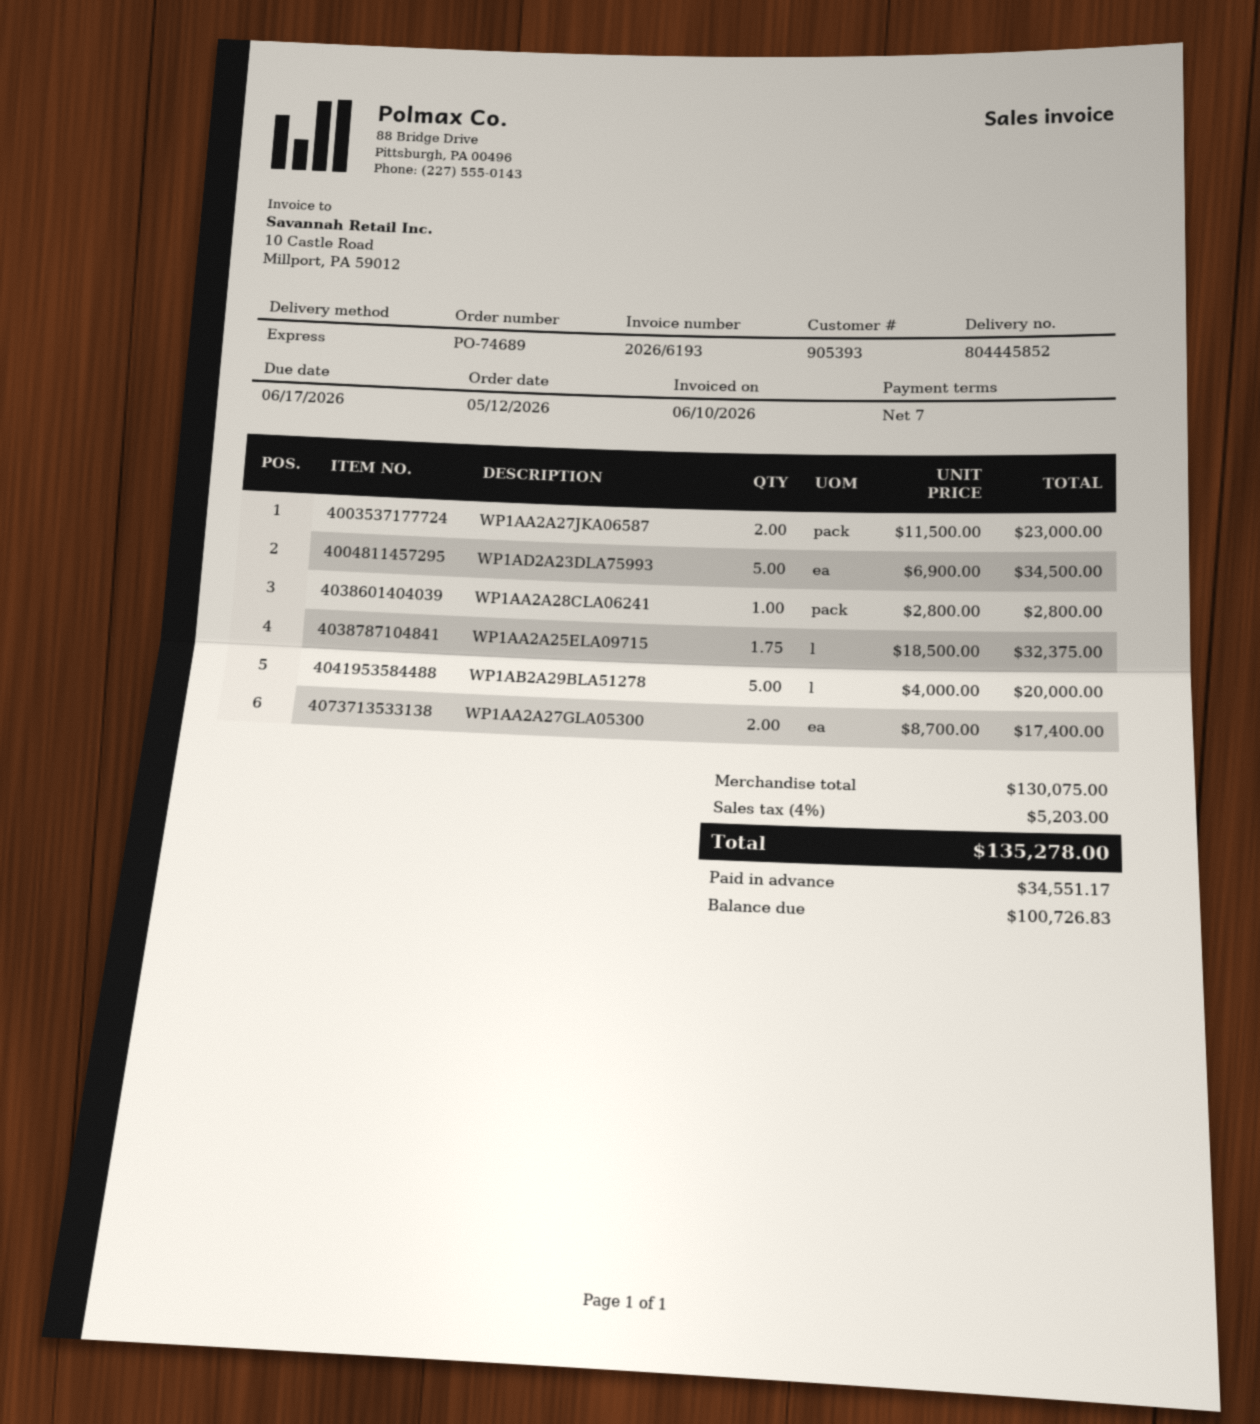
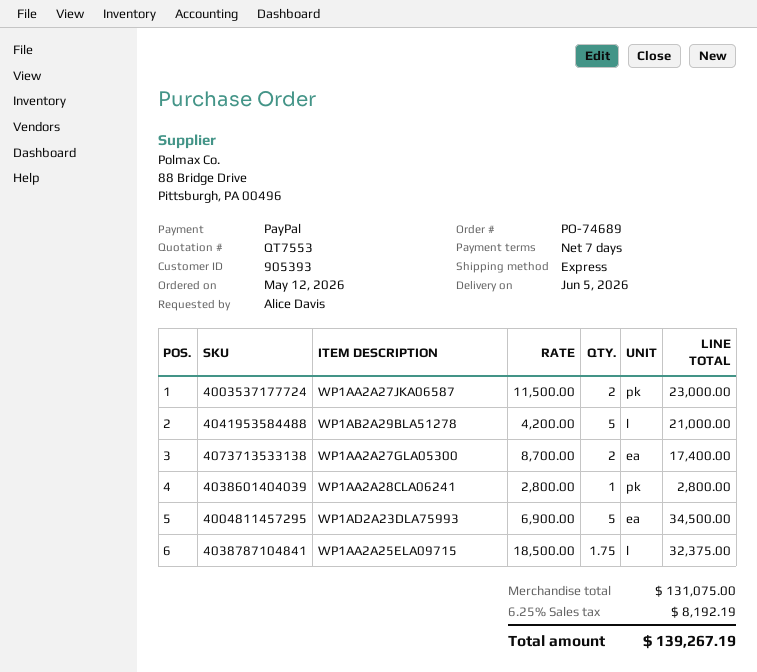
WP1AB2A29BLA51278: 5 x 4000.00 = 20000.00 -> 5 x 4200.00 = 21000.00
subtotal: 130075.00 -> 131075.00
tax: 4% = 5203.00 -> 6.25% = 8192.19
total: 135278.00 -> 139267.19

